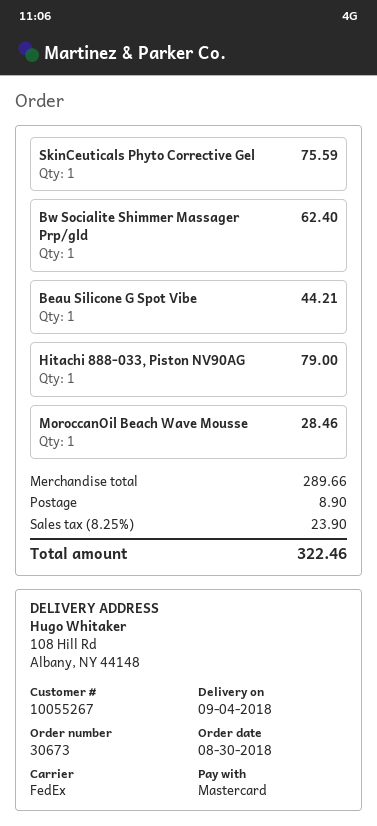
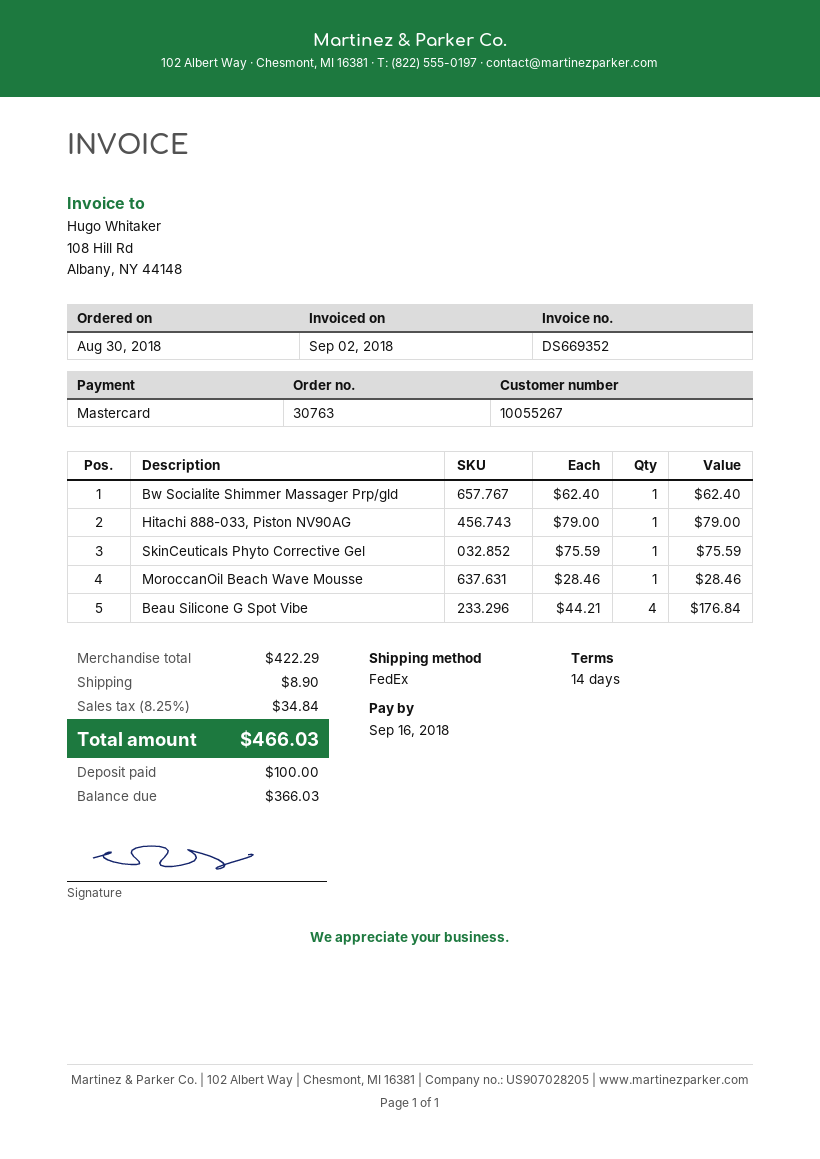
order number: 30673 -> 30763
Beau Silicone G Spot Vibe: 1 for 44.21 -> 4 for 176.84
subtotal: 289.66 -> 422.29
tax: 8.25% = 23.90 -> 8.25% = 34.84
total: 322.46 -> 466.03

